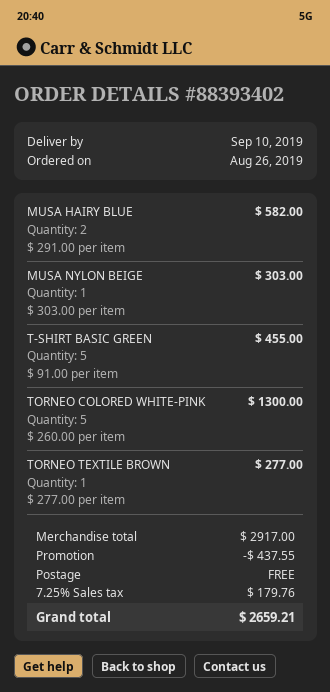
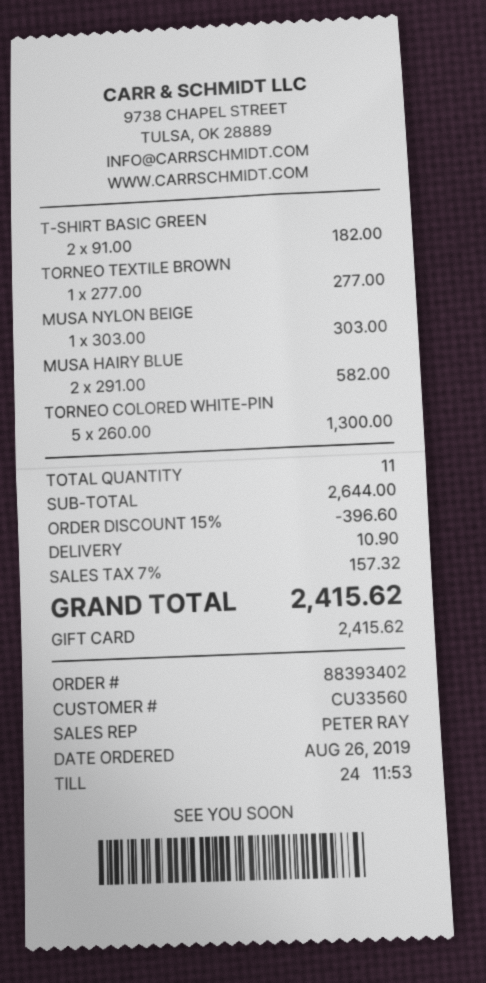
T-SHIRT BASIC GREEN: 5 x 91.00 = 455.00 -> 2 x 91.00 = 182.00
subtotal: 2917.00 -> 2644.00
discount: 437.55 -> 396.60
shipping: 0.00 -> 10.90
tax: 7.25% = 179.76 -> 7% = 157.32
total: 2659.21 -> 2415.62

